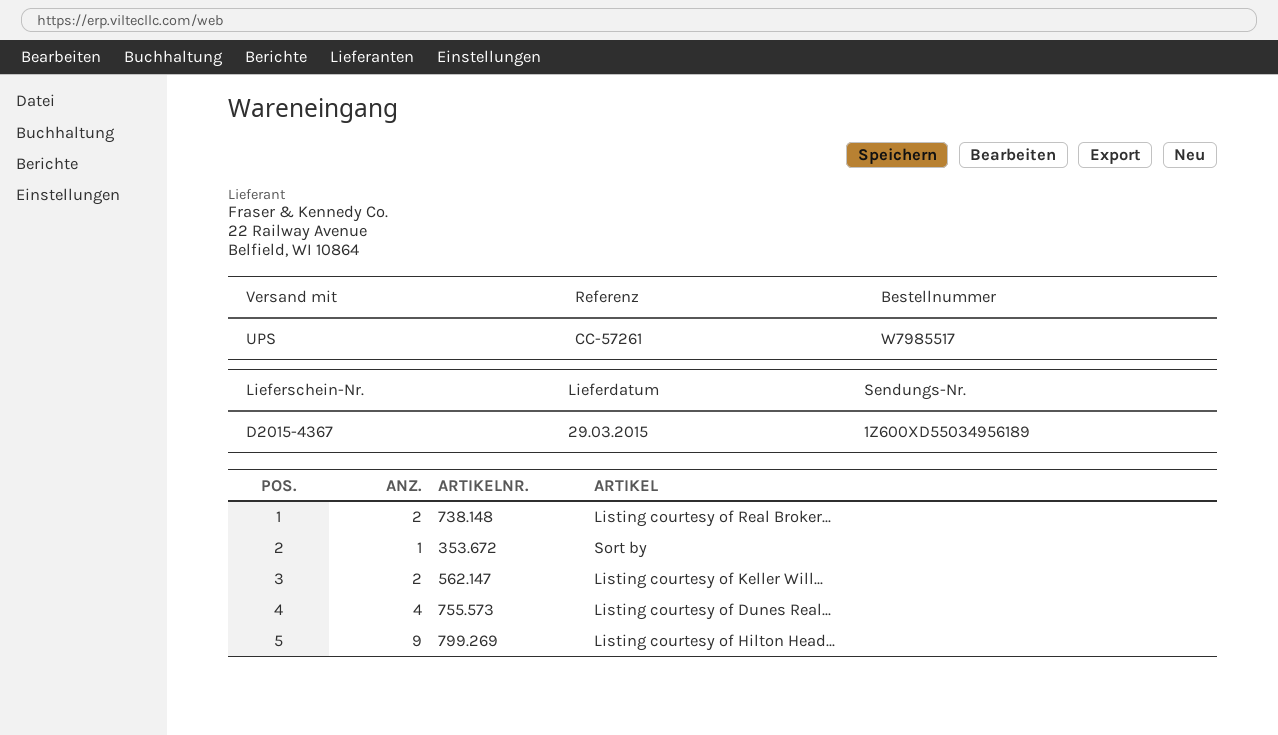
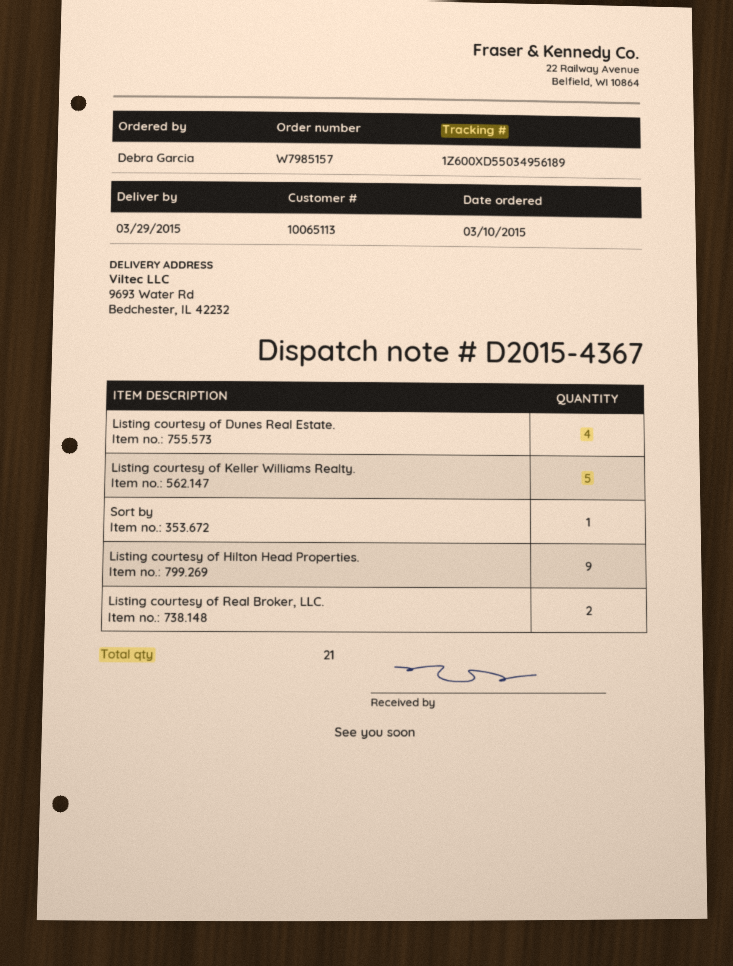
order number: W7985517 -> W7985157
Listing courtesy of Keller Will...: 2 -> 5

